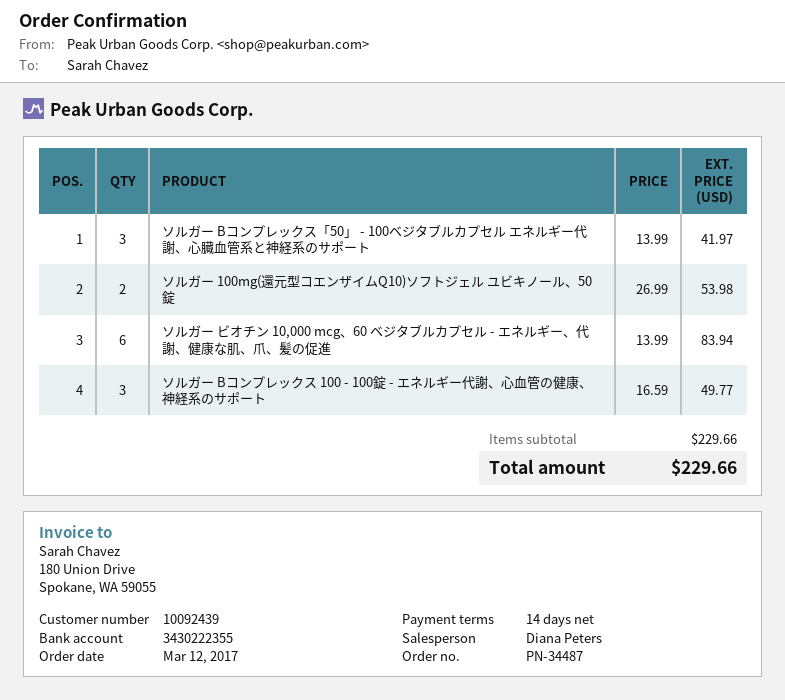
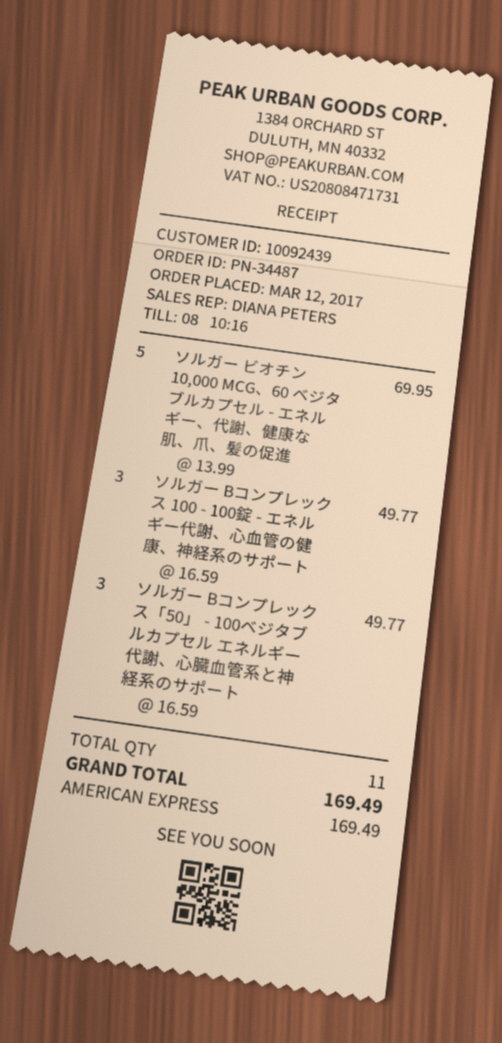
ソルガー Bコンプレックス「50」 - 100ベジタブルカプセル エネルギー代謝、心臓血管系と神経系のサポート: 3 x 13.99 = 41.97 -> 3 x 16.59 = 49.77
ソルガー 100mg(還元型コエンザイムQ10)ソフトジェル ユビキノール、50錠: 2 x 26.99 = 53.98 -> none
ソルガー ビオチン 10,000 mcg、60 ベジタブルカプセル - エネルギー、代謝、健康な肌、爪、髪の促進: 6 x 13.99 = 83.94 -> 5 x 13.99 = 69.95
total: 229.66 -> 169.49

